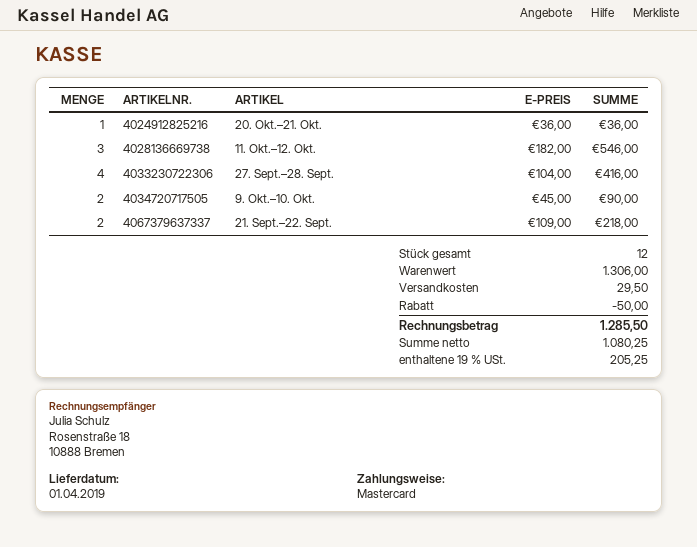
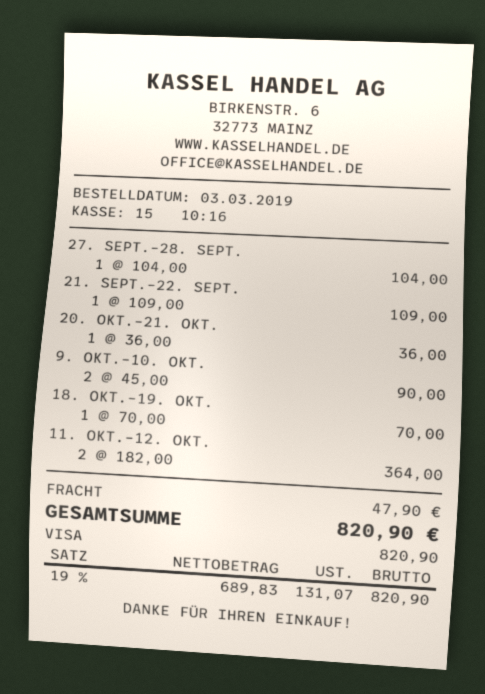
payment method: Mastercard -> Visa
11. Okt.–12. Okt.: 3 x 182.00 = 546.00 -> 2 x 182.00 = 364.00
27. Sept.–28. Sept.: 4 x 104.00 = 416.00 -> 1 x 104.00 = 104.00
21. Sept.–22. Sept.: 2 x 109.00 = 218.00 -> 1 x 109.00 = 109.00
18. OKT.–19. OKT.: none -> 1 x 70.00 = 70.00
discount: 50.00 -> none
shipping: 29.50 -> 47.90
net: 1080.25 -> 689.83
tax: 19% = 205.25 -> 19% = 131.07
total: 1285.50 -> 820.90

